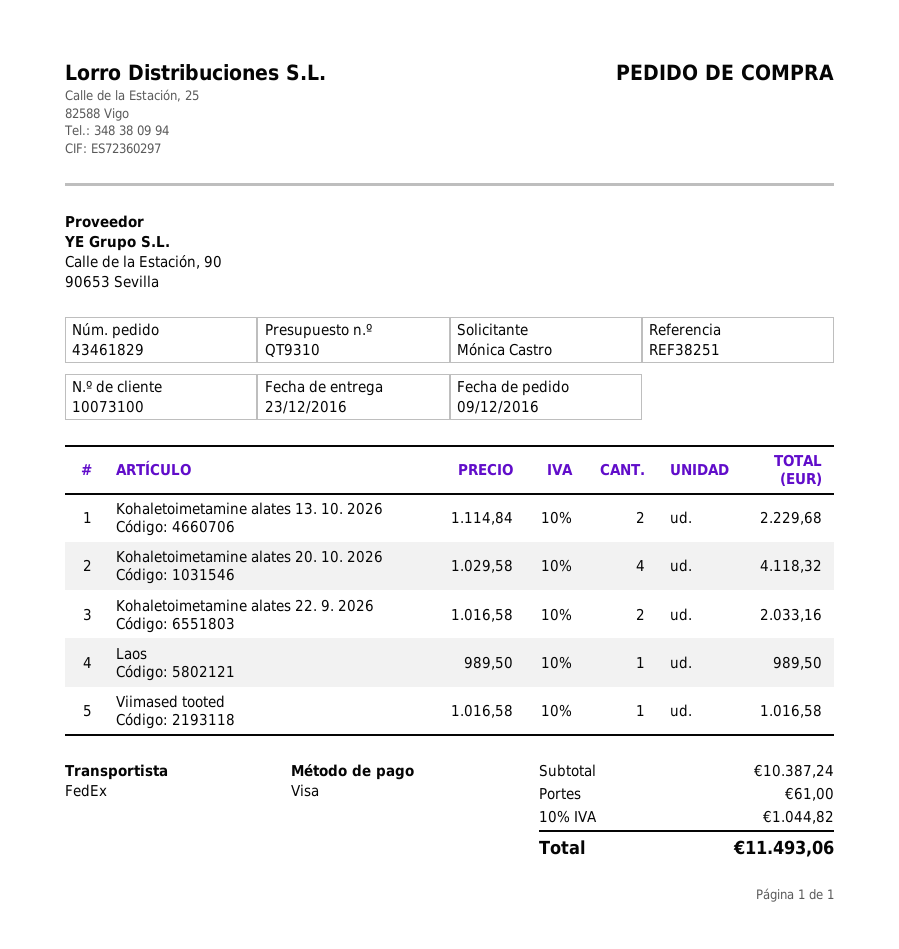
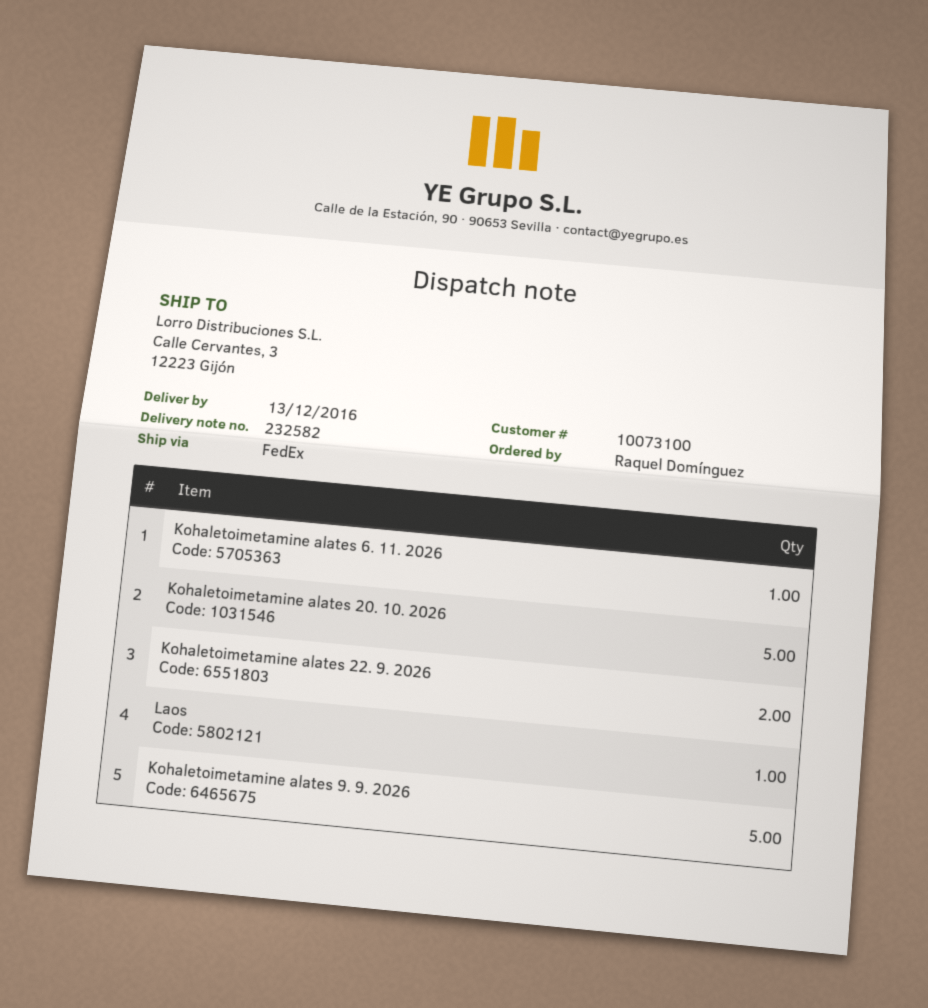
delivery date: 2016-12-23 -> 2016-12-13
ordered by: Mónica Castro -> Raquel Domínguez
Kohaletoimetamine alates 13. 10. 2026: 2 -> none
Kohaletoimetamine alates 20. 10. 2026: 4 -> 5
Viimased tooted: 1 -> none
Kohaletoimetamine alates 6. 11. 2026: none -> 1
Kohaletoimetamine alates 9. 9. 2026: none -> 5

